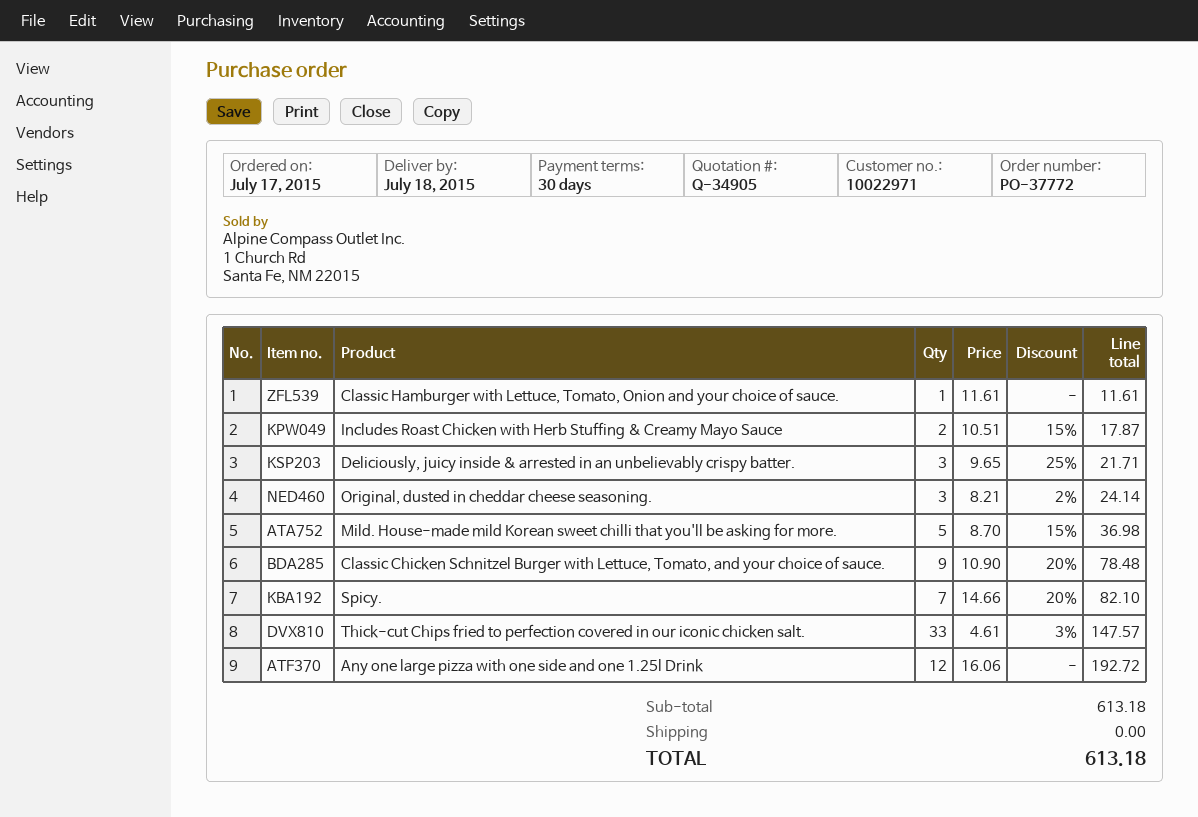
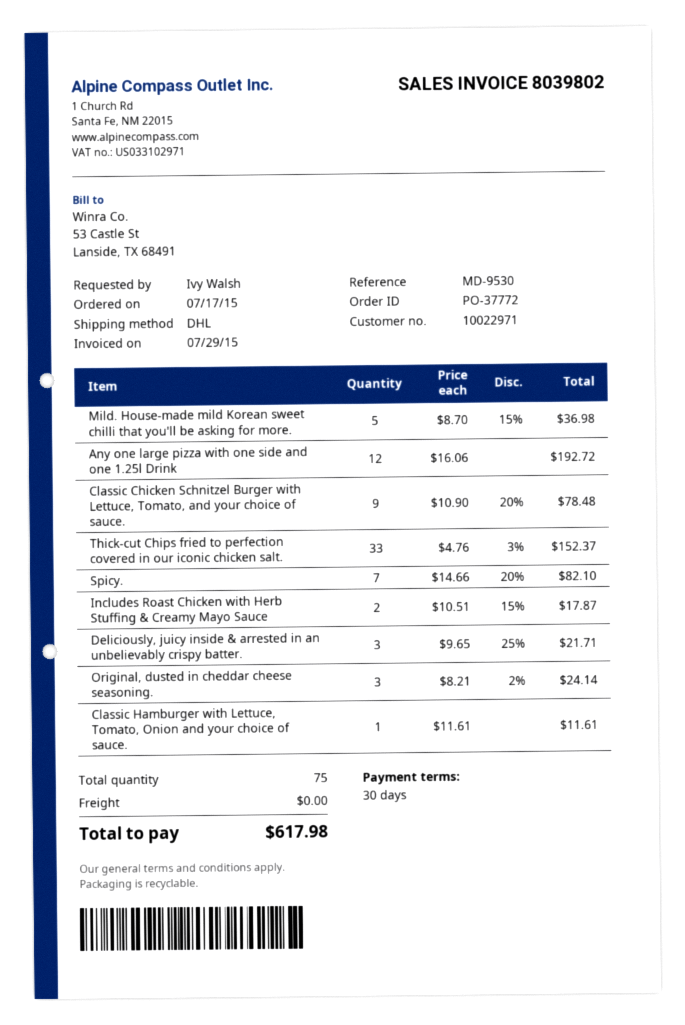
Thick-cut Chips fried to perfection covered in our iconic chicken salt.: 33 x 4.61 - 3% = 147.57 -> 33 x 4.76 - 3% = 152.37
total: 613.18 -> 617.98

